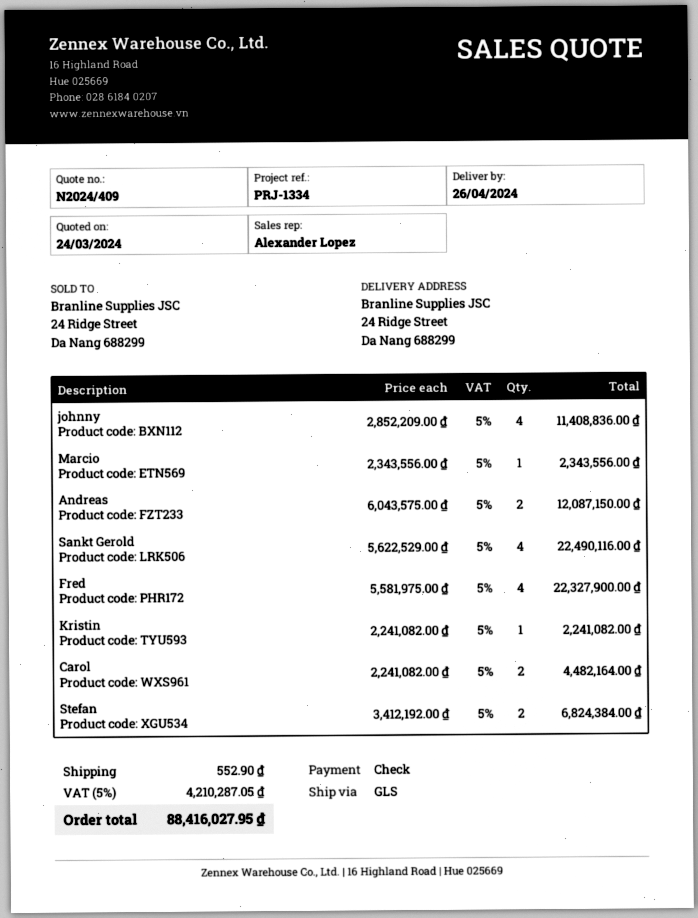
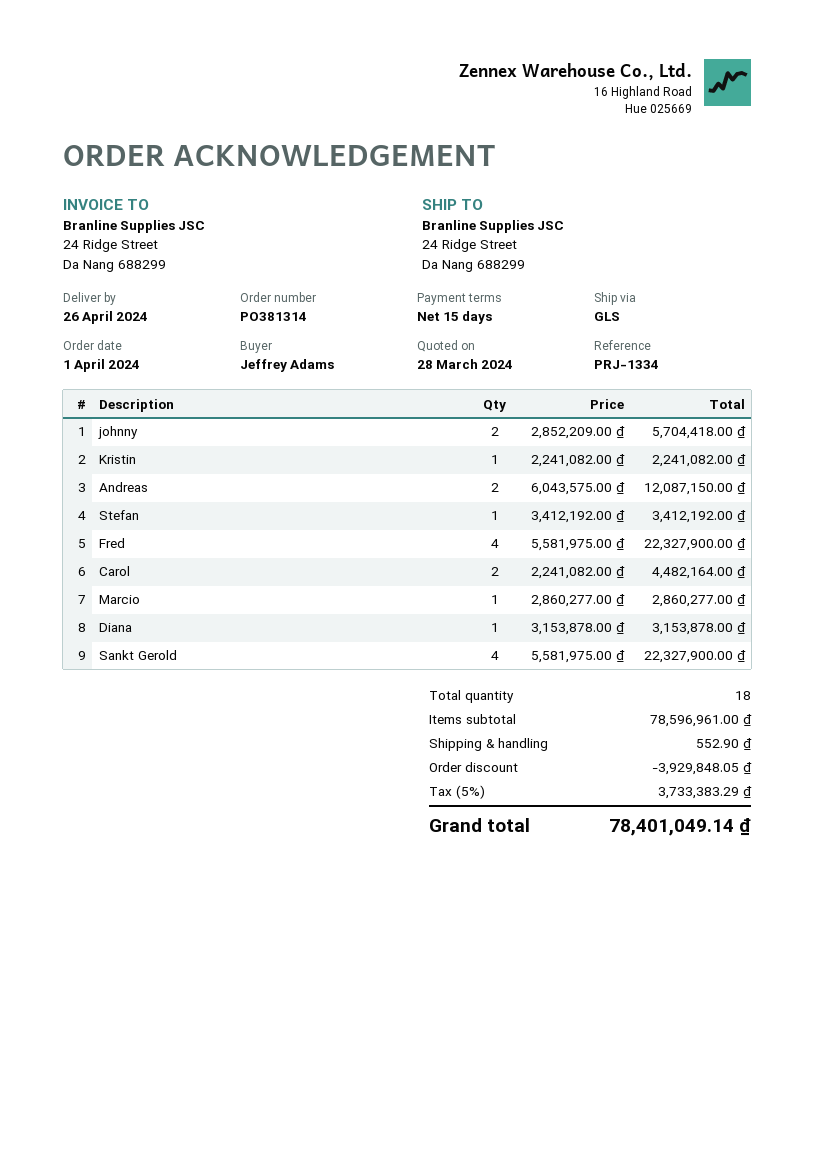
quote date: 2024-03-24 -> 2024-03-28
johnny: 4 x 2852209.00 = 11408836.00 -> 2 x 2852209.00 = 5704418.00
Marcio: 1 x 2343556.00 = 2343556.00 -> 1 x 2860277.00 = 2860277.00
Sankt Gerold: 4 x 5622529.00 = 22490116.00 -> 4 x 5581975.00 = 22327900.00
Stefan: 2 x 3412192.00 = 6824384.00 -> 1 x 3412192.00 = 3412192.00
Diana: none -> 1 x 3153878.00 = 3153878.00
discount: none -> 3929848.05
tax: 5% = 4210287.05 -> 5% = 3733383.29
total: 88416027.95 -> 78401049.14

